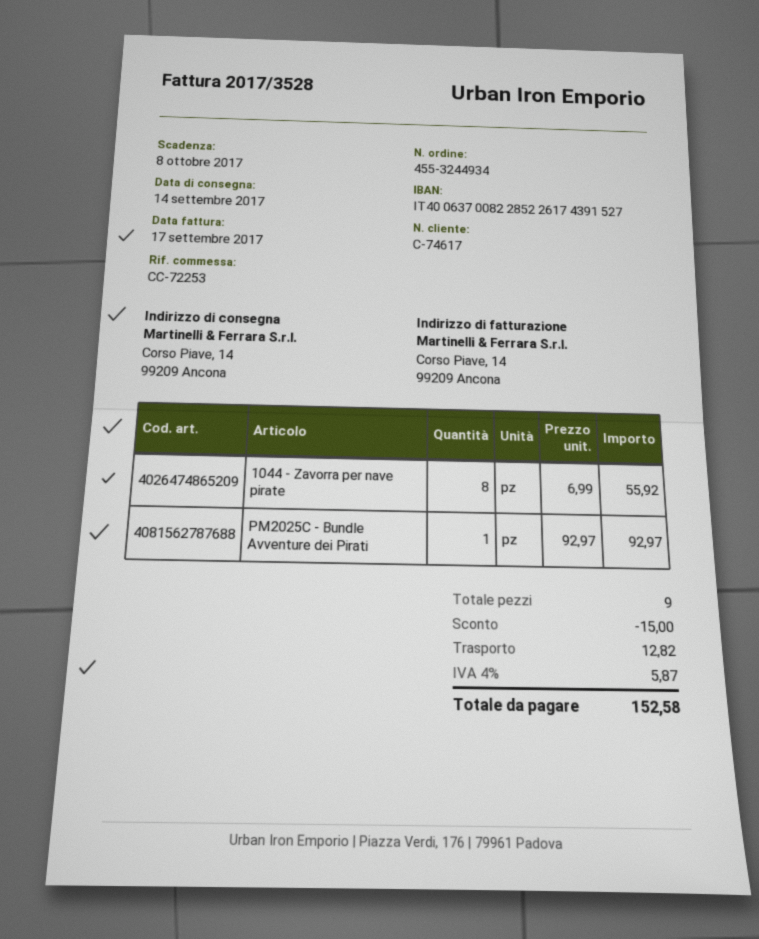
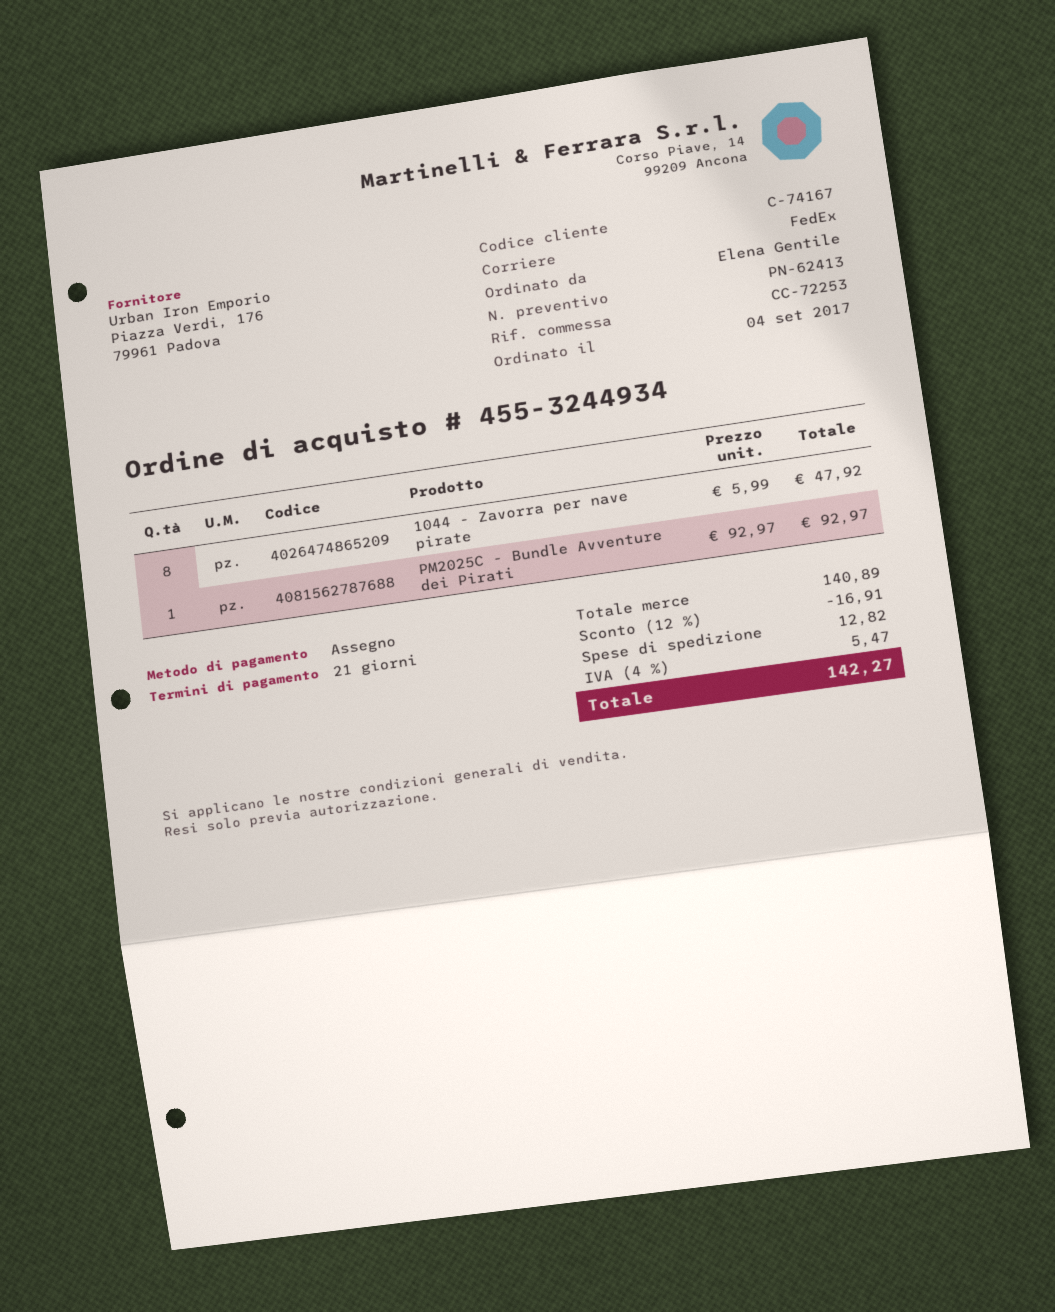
customer number: C-74617 -> C-74167
1044 - Zavorra per nave pirate: 8 x 6.99 = 55.92 -> 8 x 5.99 = 47.92
discount: 15.00 -> 16.91
tax: 4% = 5.87 -> 4% = 5.47
total: 152.58 -> 142.27

